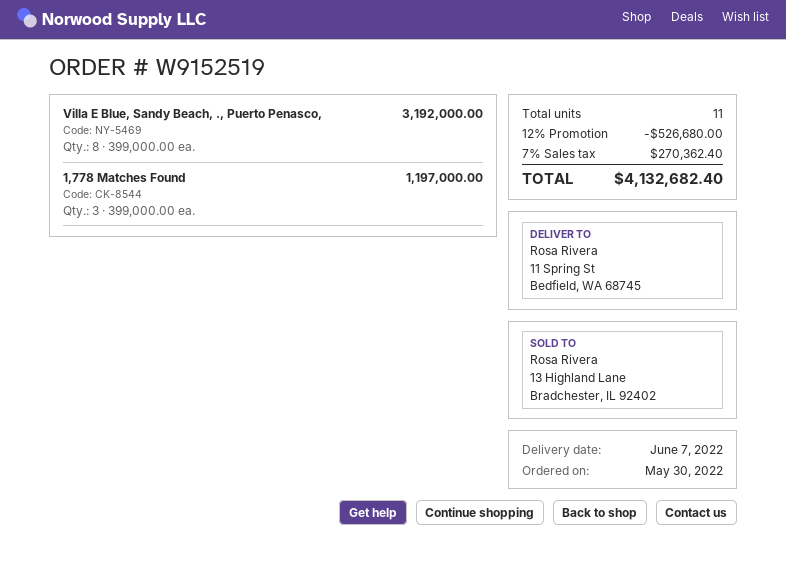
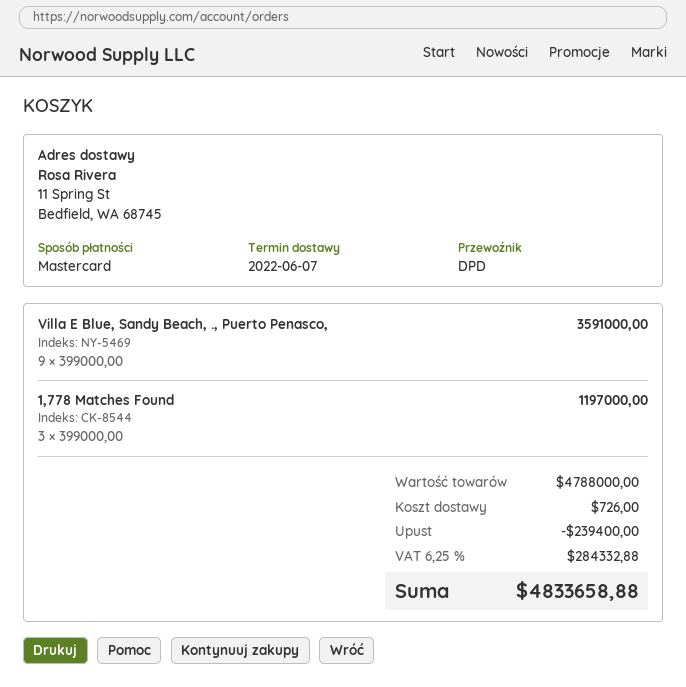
Villa E Blue, Sandy Beach, ., Puerto Penasco,: 8 x 399000.00 = 3192000.00 -> 9 x 399000.00 = 3591000.00
discount: 526680.00 -> 239400.00
shipping: none -> 726.00
tax: 7% = 270362.40 -> 6.25% = 284332.88
total: 4132682.40 -> 4833658.88

